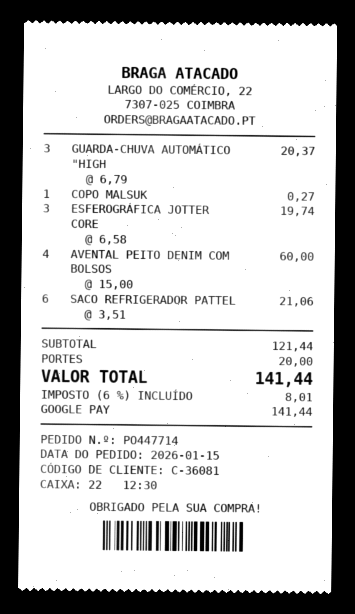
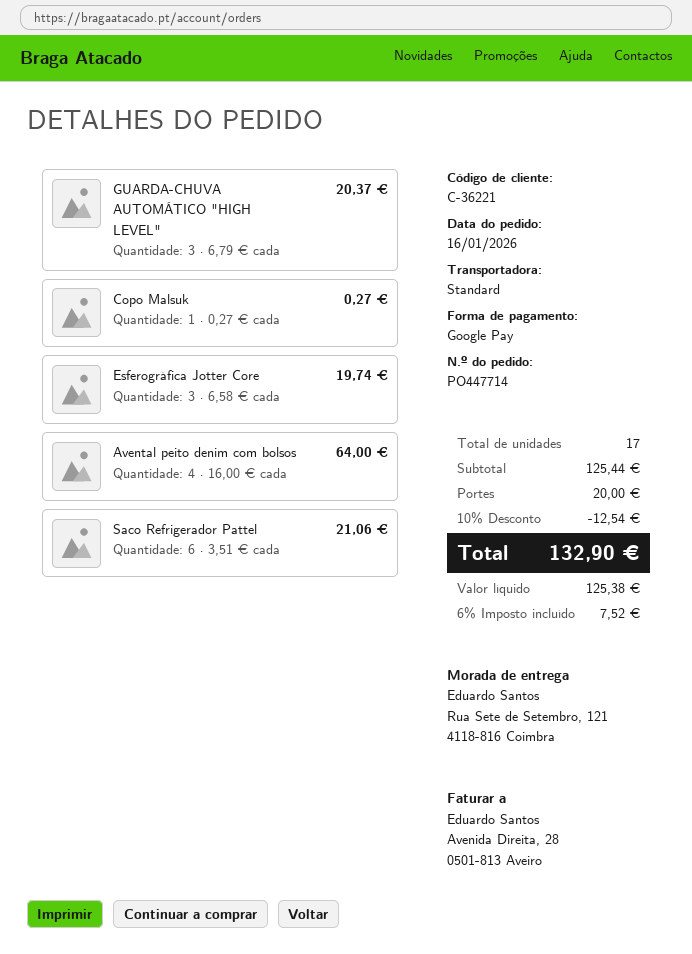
order date: 2026-01-15 -> 2026-01-16
customer number: C-36081 -> C-36221
AVENTAL PEITO DENIM COM BOLSOS: 4 x 15.00 = 60.00 -> 4 x 16.00 = 64.00
subtotal: 121.44 -> 125.44
discount: none -> 10% = 12.54
tax: 6% = 8.01 -> 6% = 7.52
total: 141.44 -> 132.90

